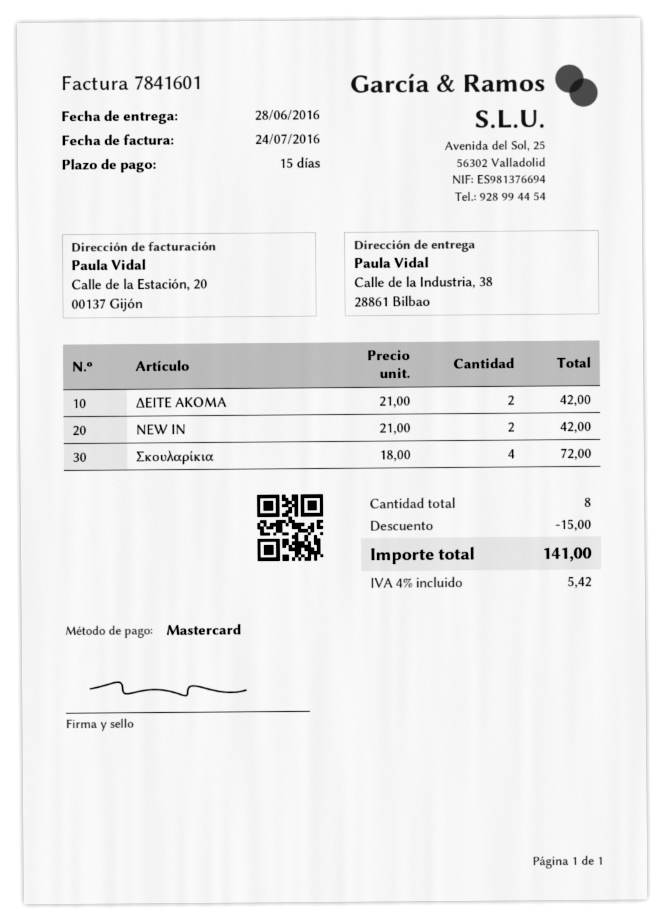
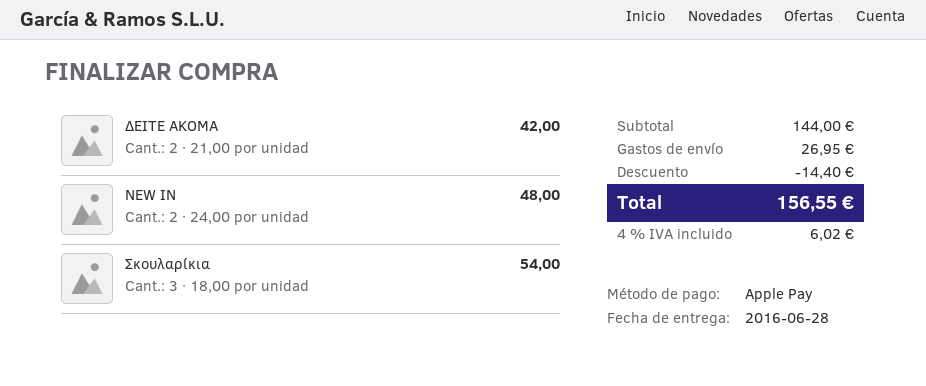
payment method: Mastercard -> Apple Pay
NEW IN: 2 x 21.00 = 42.00 -> 2 x 24.00 = 48.00
Σκουλαρίκια: 4 x 18.00 = 72.00 -> 3 x 18.00 = 54.00
discount: 15.00 -> 14.40
shipping: none -> 26.95
tax: 4% = 5.42 -> 4% = 6.02
total: 141.00 -> 156.55

